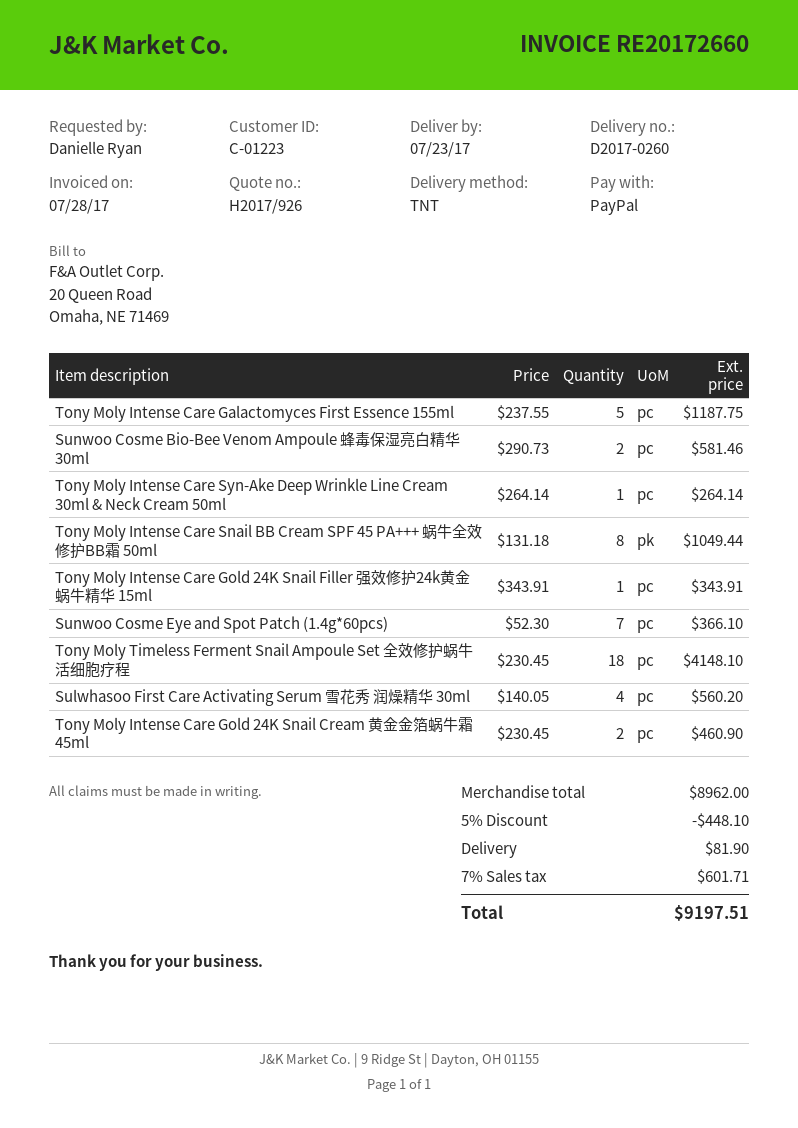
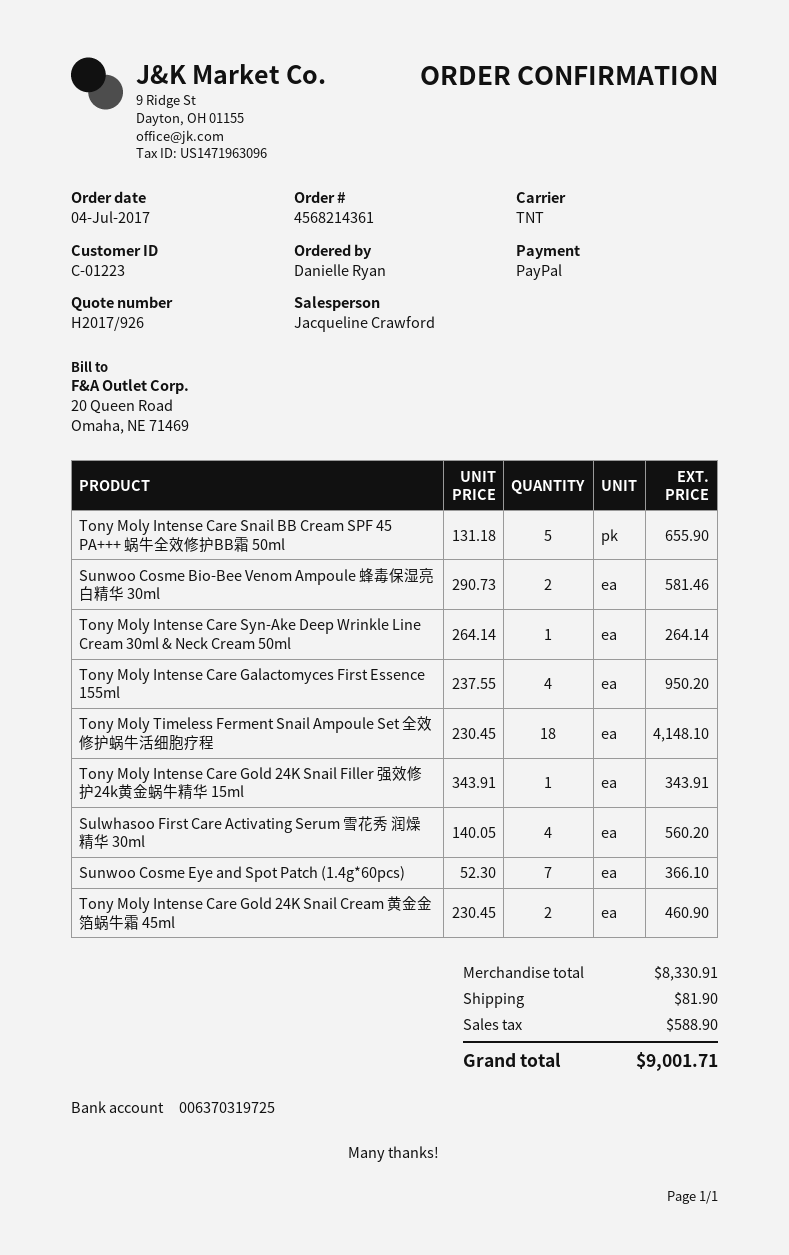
Tony Moly Intense Care Galactomyces First Essence 155ml: 5 x 237.55 = 1187.75 -> 4 x 237.55 = 950.20
Tony Moly Intense Care Snail BB Cream SPF 45 PA+++ 蜗牛全效修护BB霜 50ml: 8 x 131.18 = 1049.44 -> 5 x 131.18 = 655.90
subtotal: 8962.00 -> 8330.91
discount: 5% = 448.10 -> none
tax: 601.71 -> 588.90
total: 9197.51 -> 9001.71

